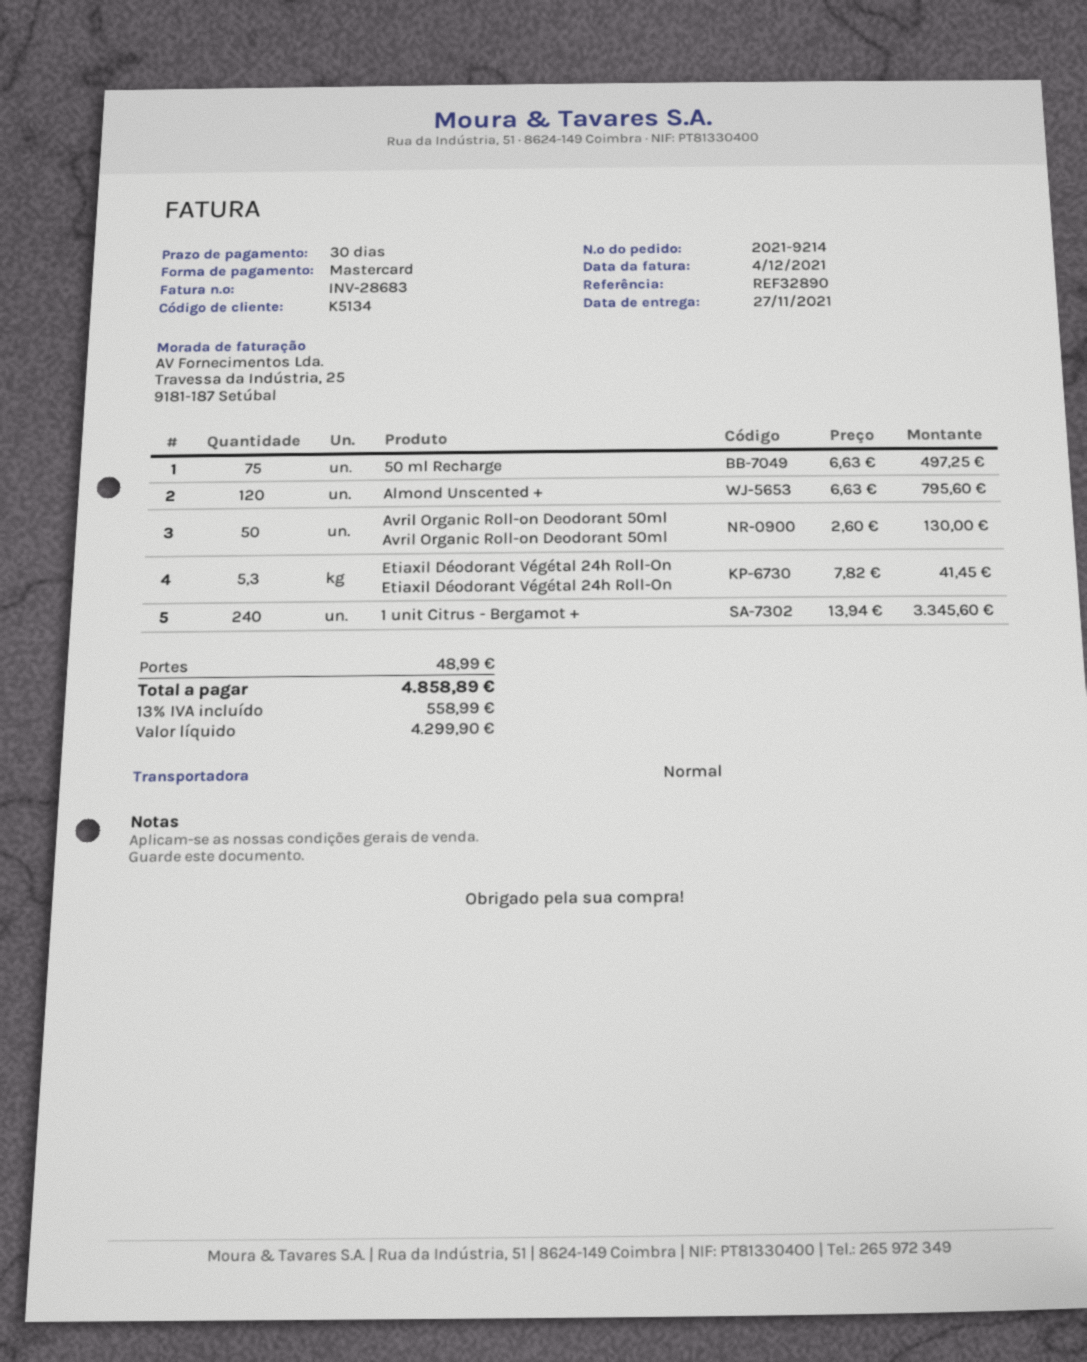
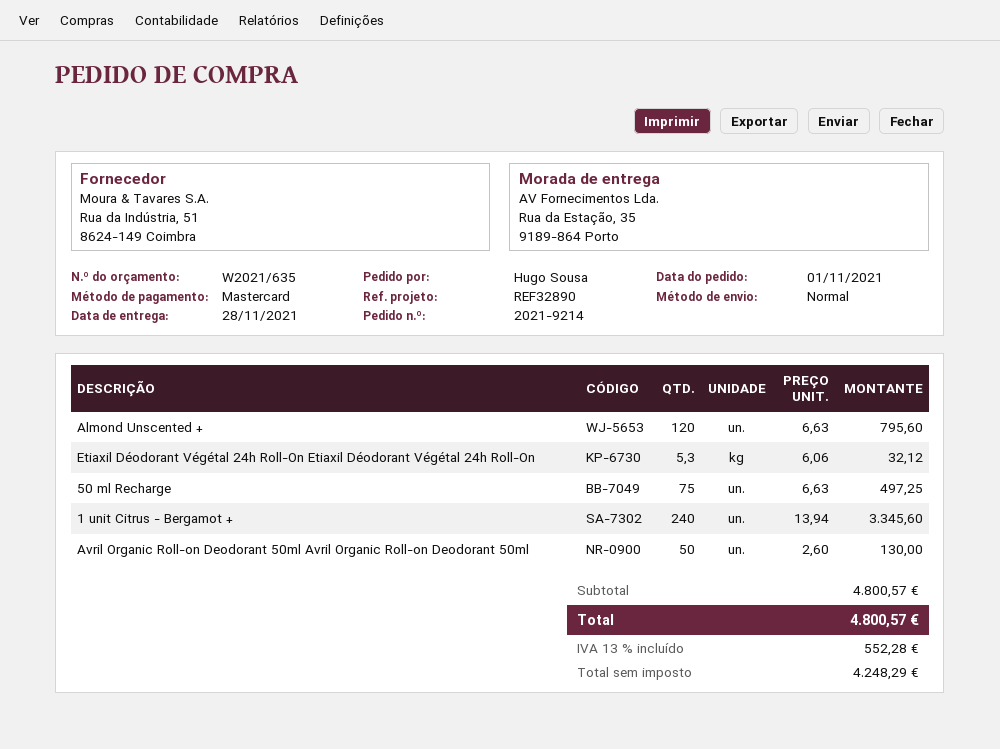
delivery date: 2021-11-27 -> 2021-11-28
Etiaxil Déodorant Végétal 24h Roll-On Etiaxil Déodorant Végétal 24h Roll-On: 5.3 x 7.82 = 41.45 -> 5.3 x 6.06 = 32.12
shipping: 48.99 -> none
net: 4299.90 -> 4248.29
tax: 13% = 558.99 -> 13% = 552.28
total: 4858.89 -> 4800.57

